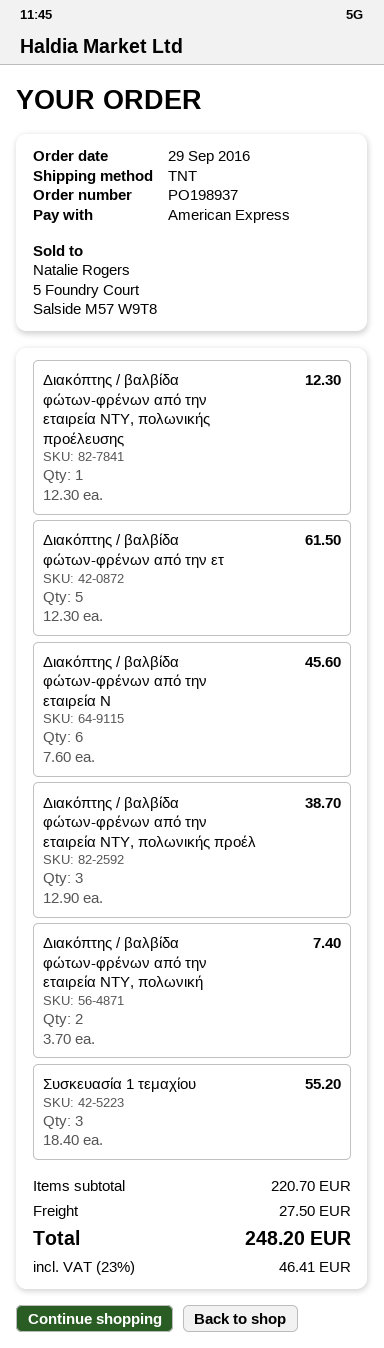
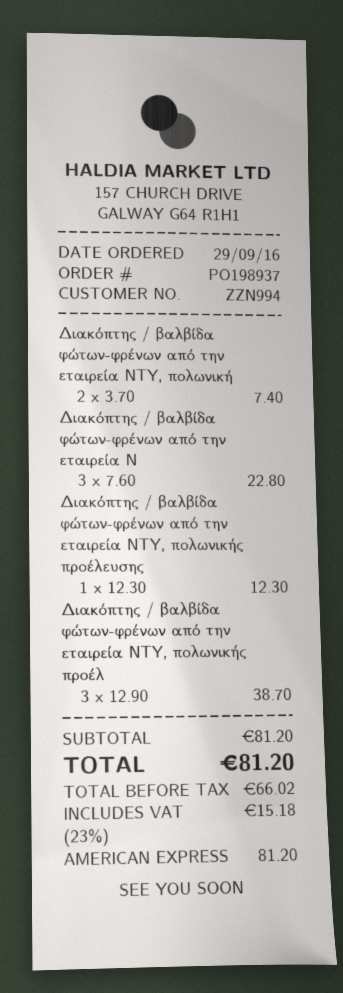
Διακόπτης / βαλβίδα φώτων-φρένων από την ετ: 5 x 12.30 = 61.50 -> none
Διακόπτης / βαλβίδα φώτων-φρένων από την εταιρεία N: 6 x 7.60 = 45.60 -> 3 x 7.60 = 22.80
Συσκευασία 1 τεμαχίου: 3 x 18.40 = 55.20 -> none
subtotal: 220.70 -> 81.20
shipping: 27.50 -> none
tax: 23% = 46.41 -> 23% = 15.18
total: 248.20 -> 81.20

